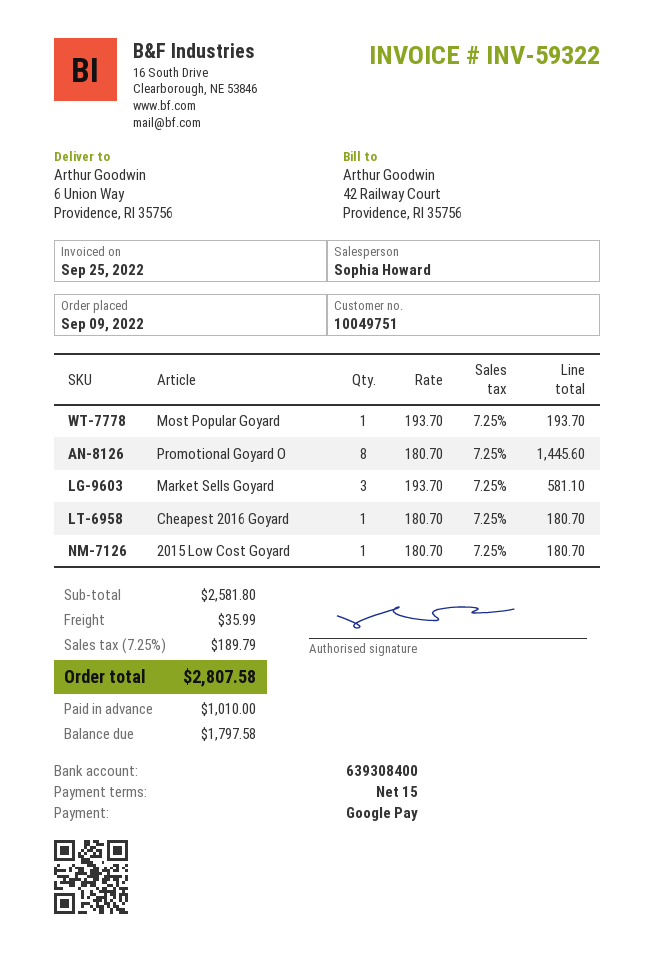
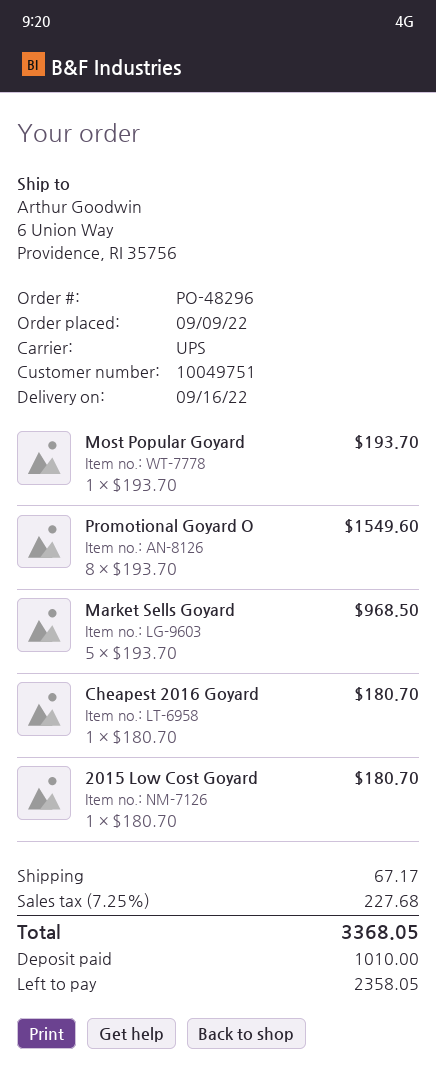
Promotional Goyard O: 8 x 180.70 = 1445.60 -> 8 x 193.70 = 1549.60
Market Sells Goyard: 3 x 193.70 = 581.10 -> 5 x 193.70 = 968.50
shipping: 35.99 -> 67.17
tax: 7.25% = 189.79 -> 7.25% = 227.68
total: 2807.58 -> 3368.05
balance: 1797.58 -> 2358.05

